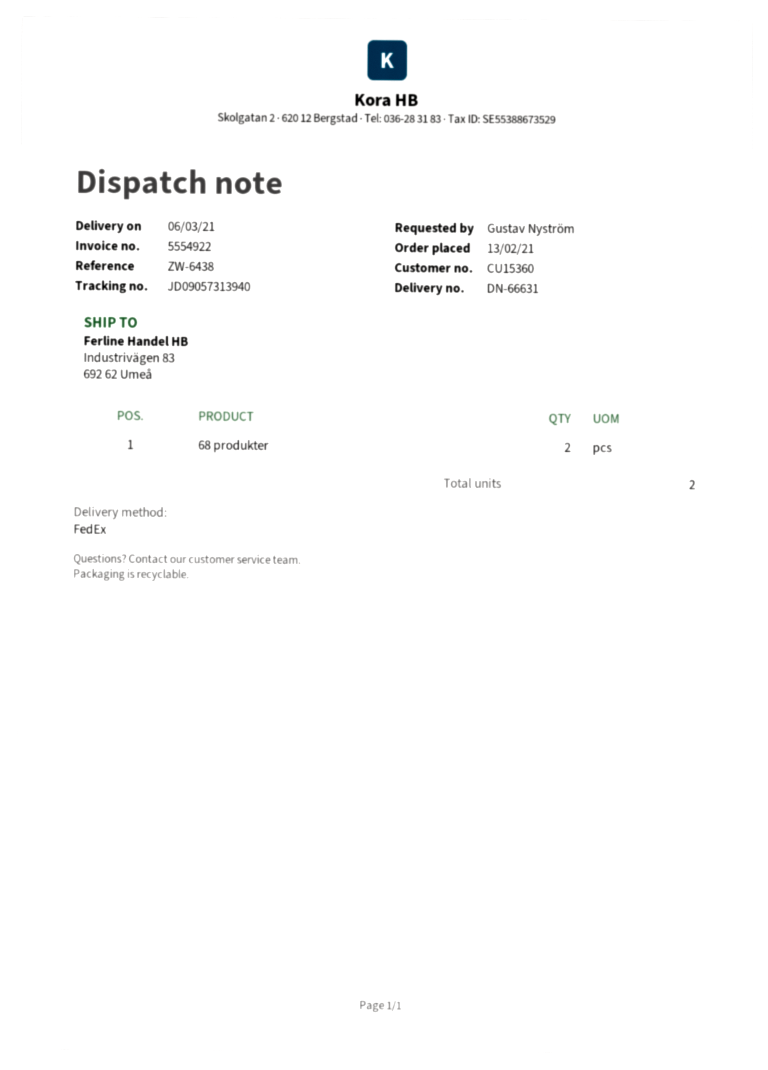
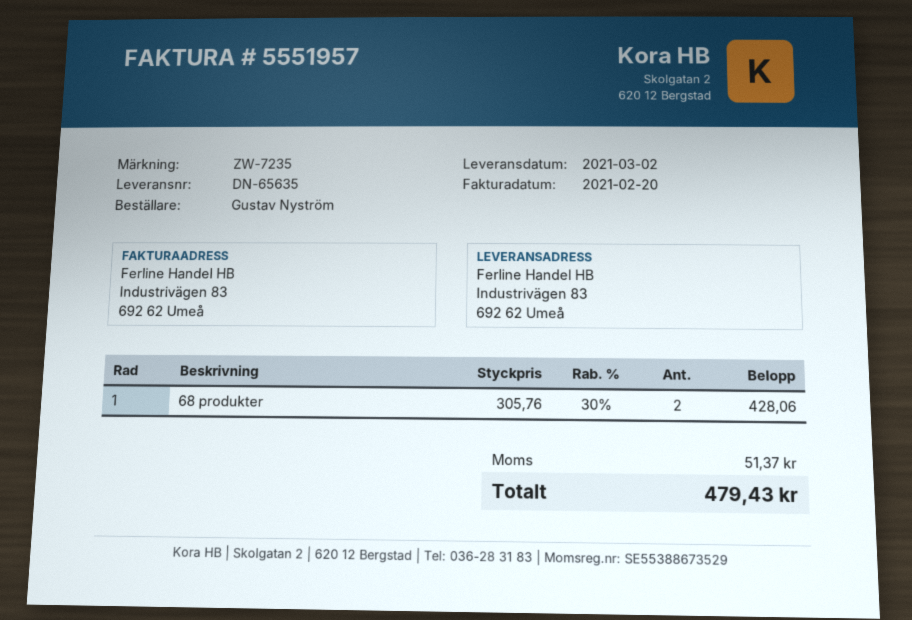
delivery note number: DN-66631 -> DN-65635
delivery date: 2021-03-06 -> 2021-03-02
invoice number: 5554922 -> 5551957
reference: ZW-6438 -> ZW-7235

